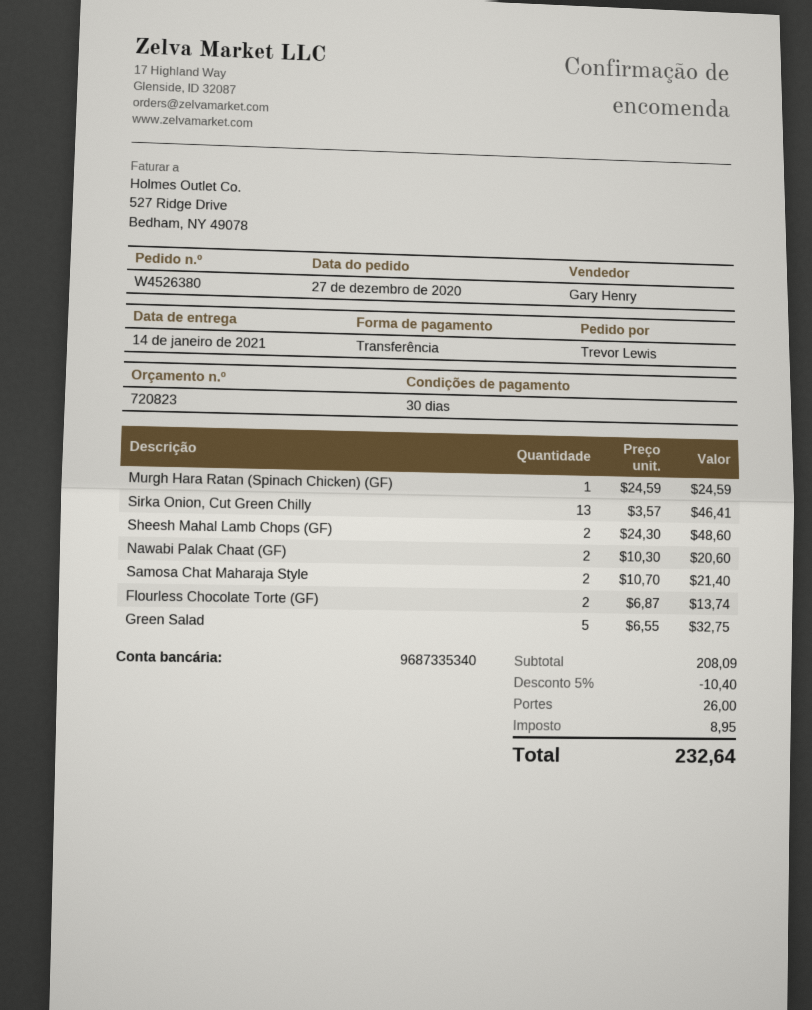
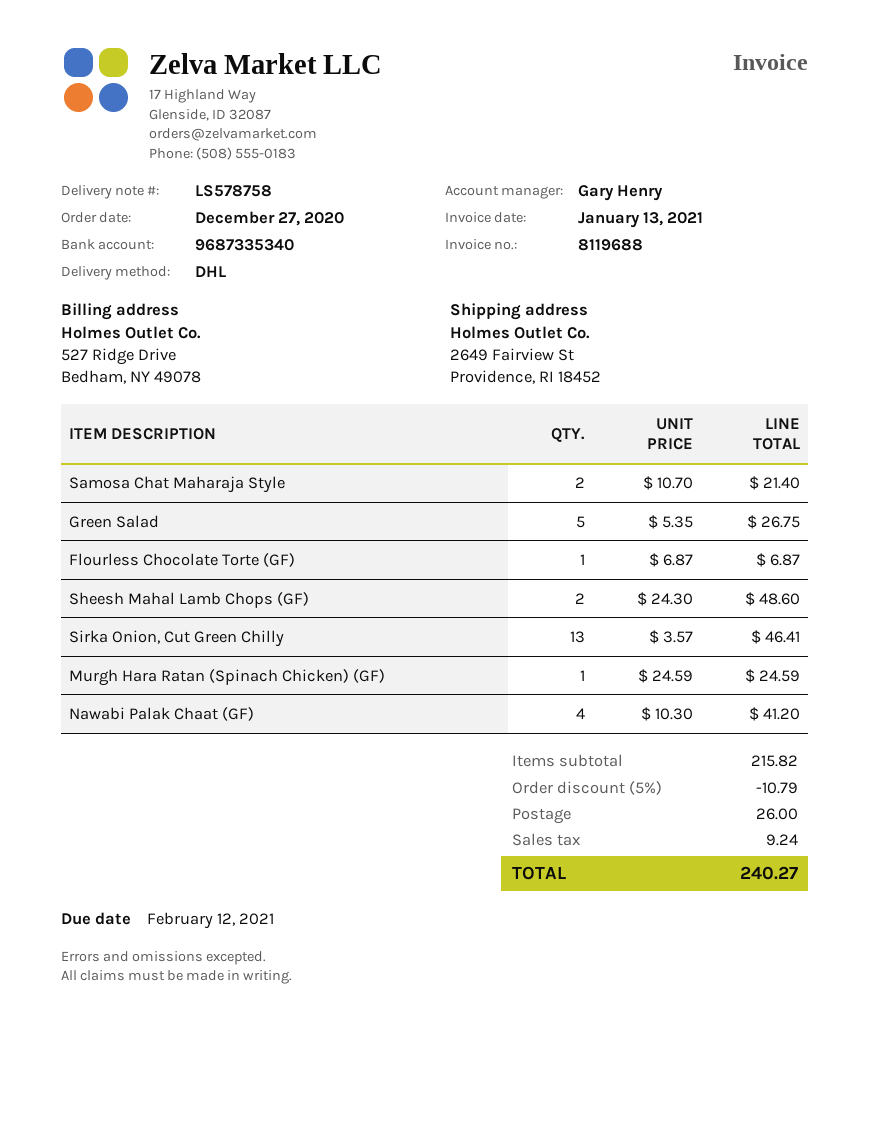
Nawabi Palak Chaat (GF): 2 x 10.30 = 20.60 -> 4 x 10.30 = 41.20
Flourless Chocolate Torte (GF): 2 x 6.87 = 13.74 -> 1 x 6.87 = 6.87
Green Salad: 5 x 6.55 = 32.75 -> 5 x 5.35 = 26.75
subtotal: 208.09 -> 215.82
discount: 5% = 10.40 -> 5% = 10.79
tax: 8.95 -> 9.24
total: 232.64 -> 240.27

